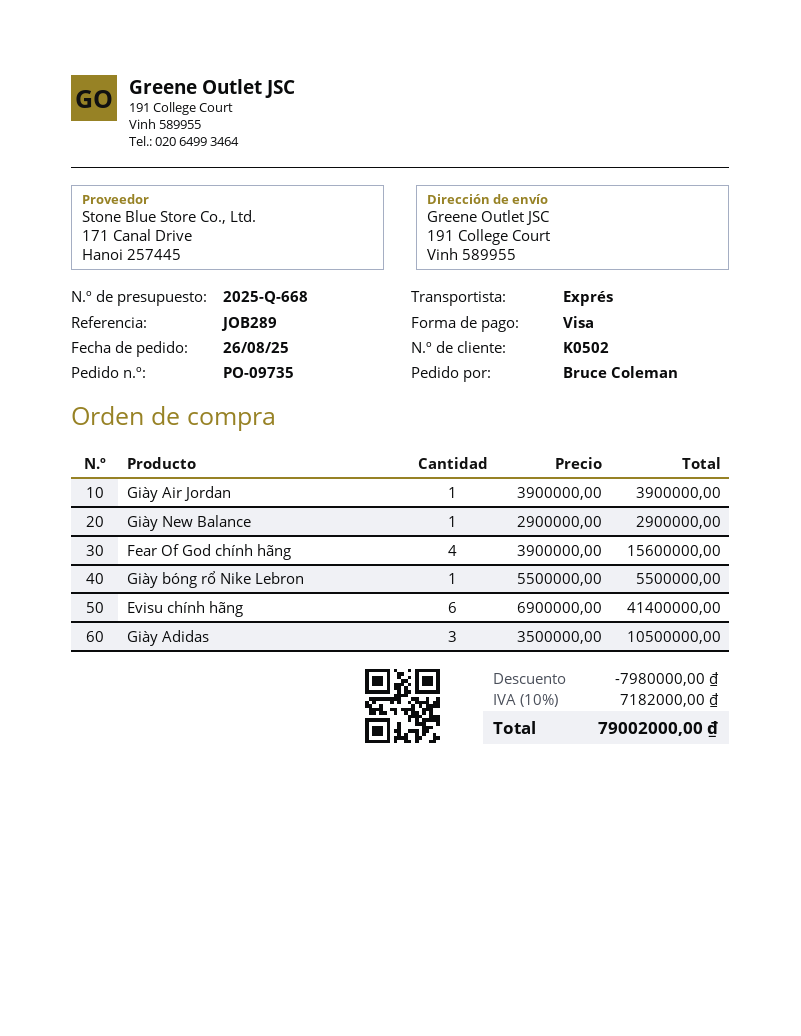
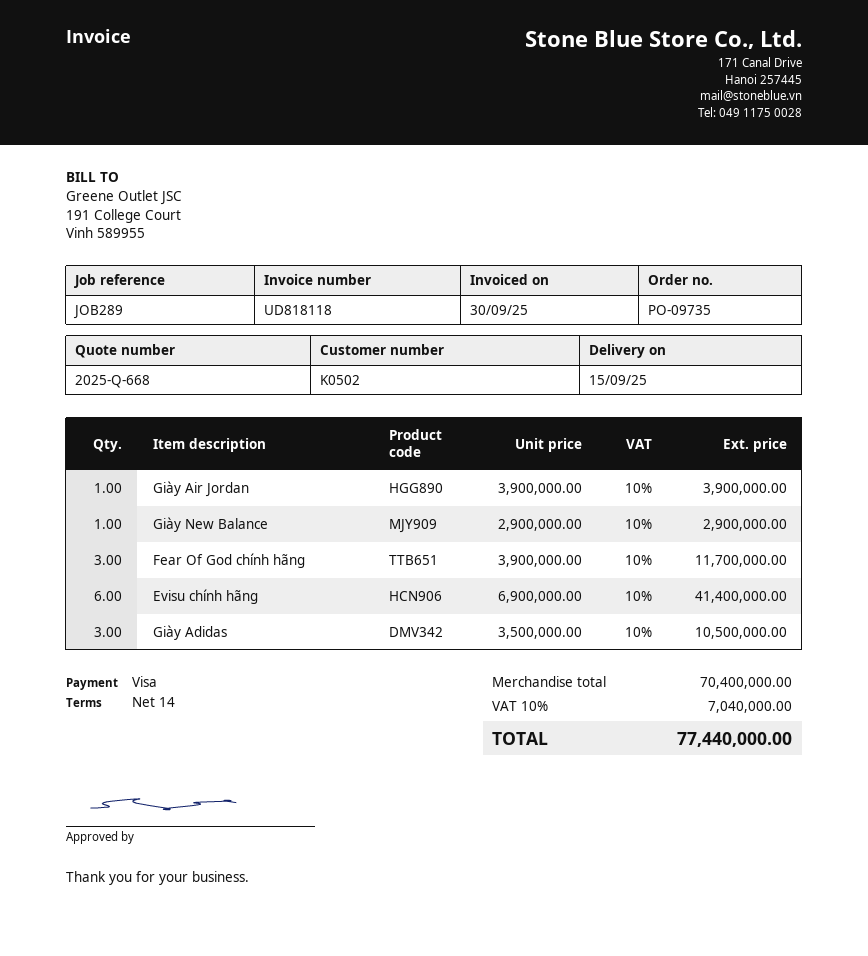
Fear Of God chính hãng: 4 x 3900000.00 = 15600000.00 -> 3 x 3900000.00 = 11700000.00
Giày bóng rổ Nike Lebron: 1 x 5500000.00 = 5500000.00 -> none
discount: 7980000.00 -> none
tax: 10% = 7182000.00 -> 10% = 7040000.00
total: 79002000.00 -> 77440000.00

